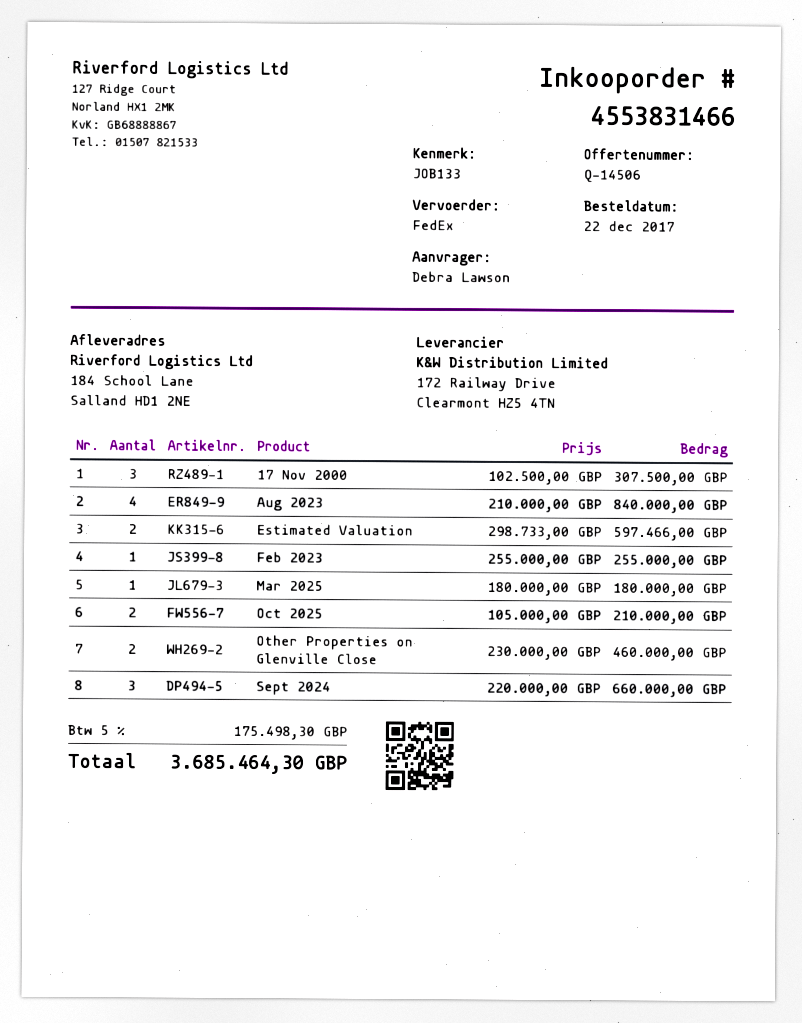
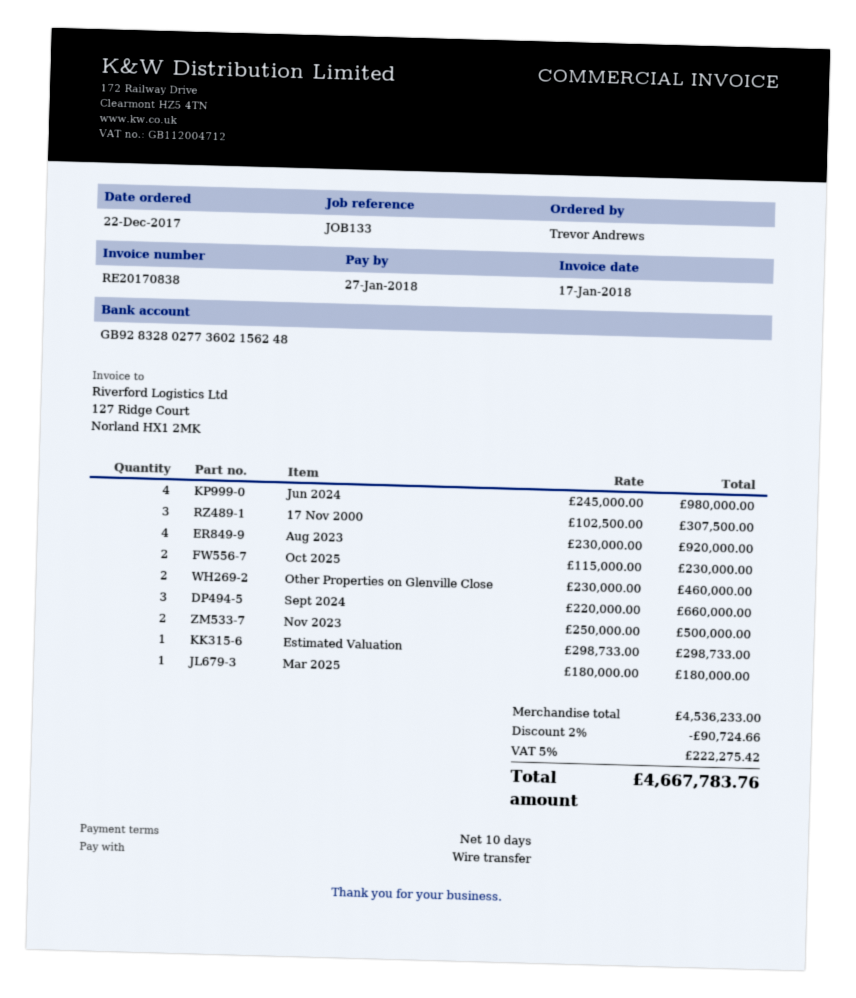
ordered by: Debra Lawson -> Trevor Andrews
Aug 2023: 4 x 210000.00 = 840000.00 -> 4 x 230000.00 = 920000.00
Estimated Valuation: 2 x 298733.00 = 597466.00 -> 1 x 298733.00 = 298733.00
Feb 2023: 1 x 255000.00 = 255000.00 -> none
Oct 2025: 2 x 105000.00 = 210000.00 -> 2 x 115000.00 = 230000.00
Jun 2024: none -> 4 x 245000.00 = 980000.00
Nov 2023: none -> 2 x 250000.00 = 500000.00
discount: none -> 2% = 90724.66
tax: 5% = 175498.30 -> 5% = 222275.42
total: 3685464.30 -> 4667783.76

